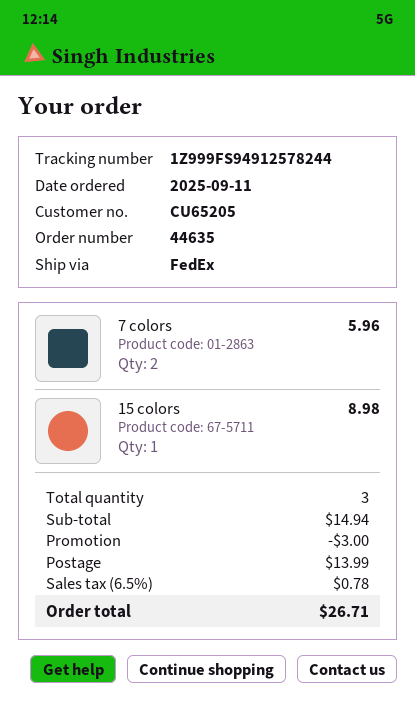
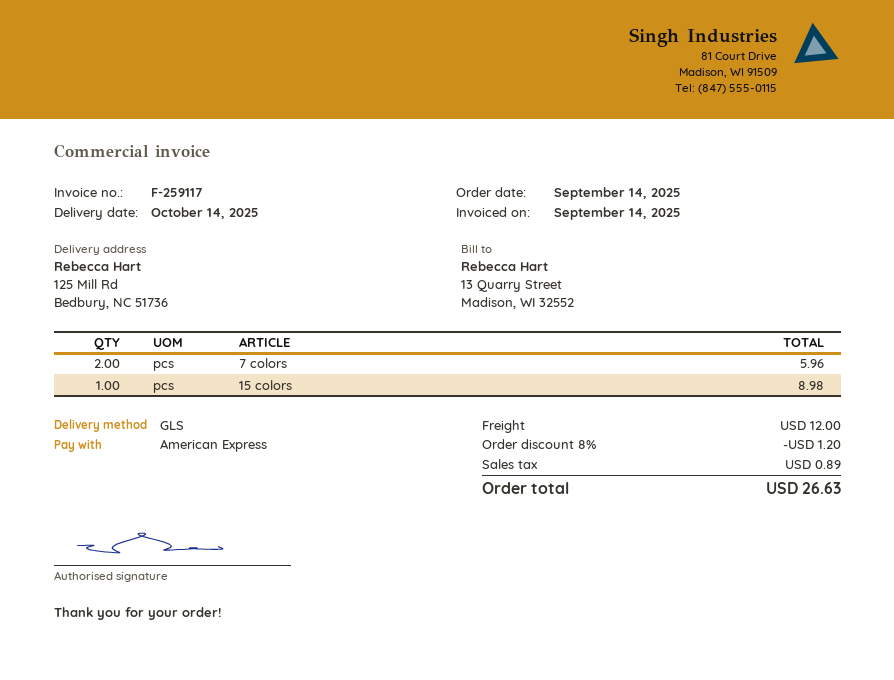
order date: 2025-09-11 -> 2025-09-14
shipping method: FedEx -> GLS
discount: 3.00 -> 1.20
shipping: 13.99 -> 12.00
tax: 0.78 -> 0.89
total: 26.71 -> 26.63

